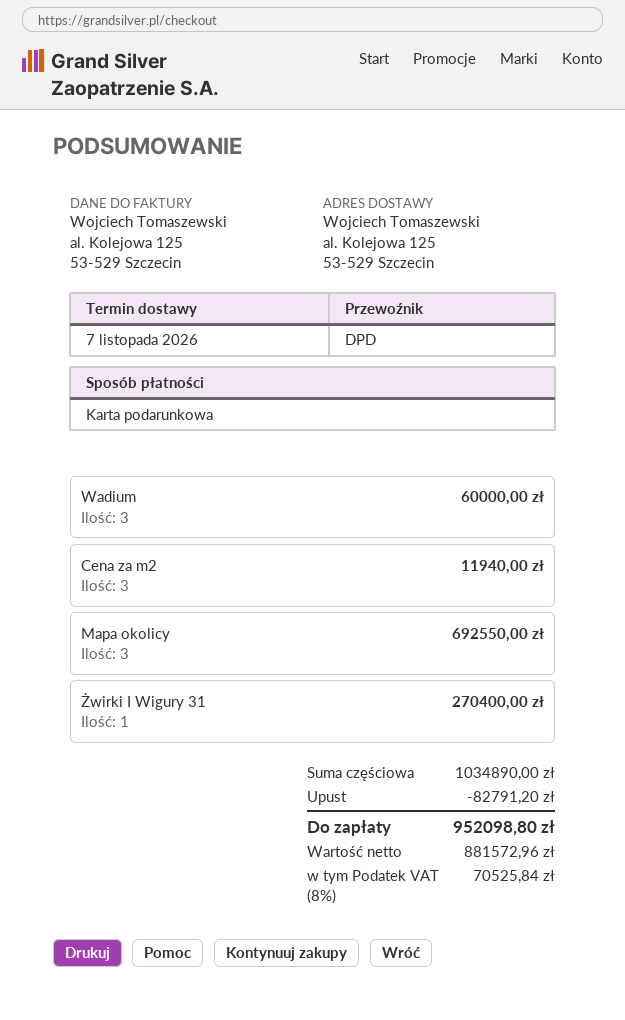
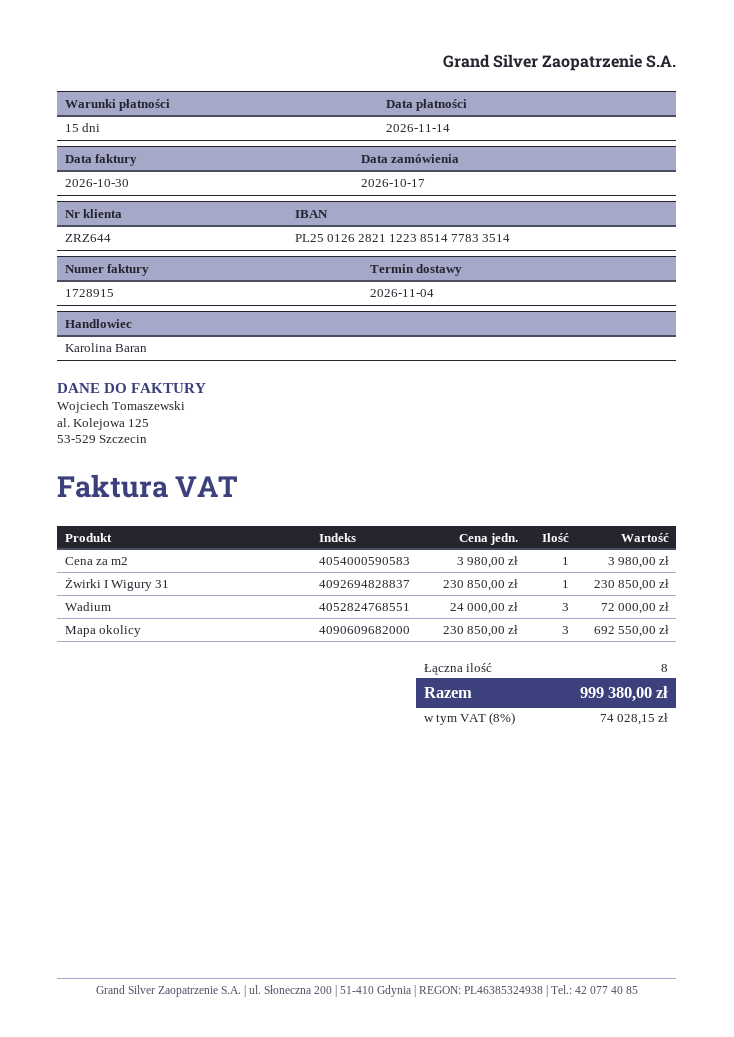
delivery date: 2026-11-07 -> 2026-11-04
Wadium: 3 for 60000.00 -> 3 for 72000.00
Cena za m2: 3 for 11940.00 -> 1 for 3980.00
Żwirki I Wigury 31: 1 for 270400.00 -> 1 for 230850.00
discount: 82791.20 -> none
tax: 8% = 70525.84 -> 8% = 74028.15
total: 952098.80 -> 999380.00

